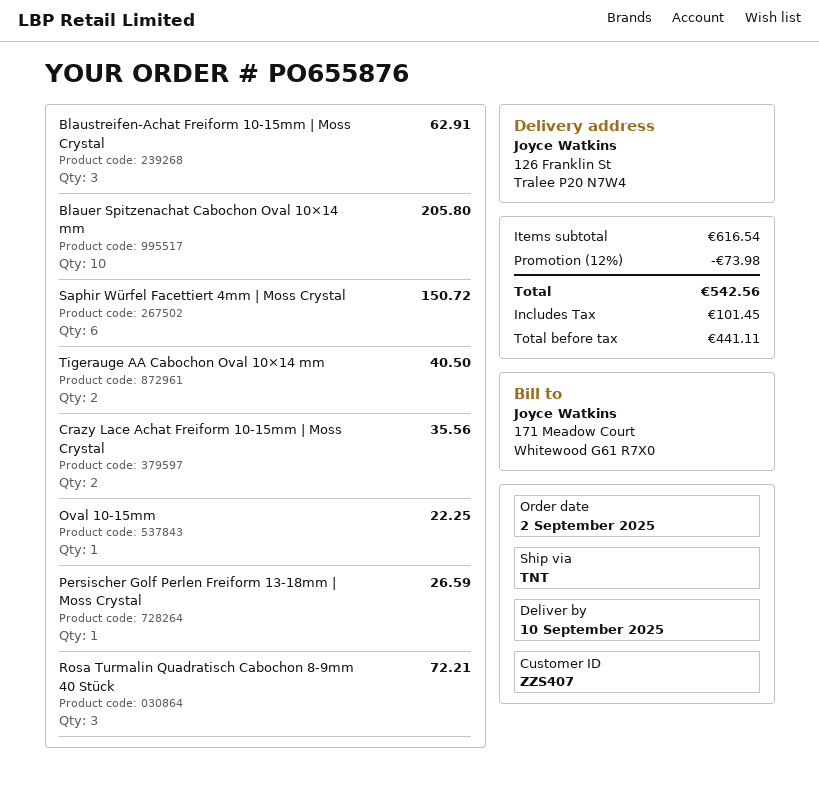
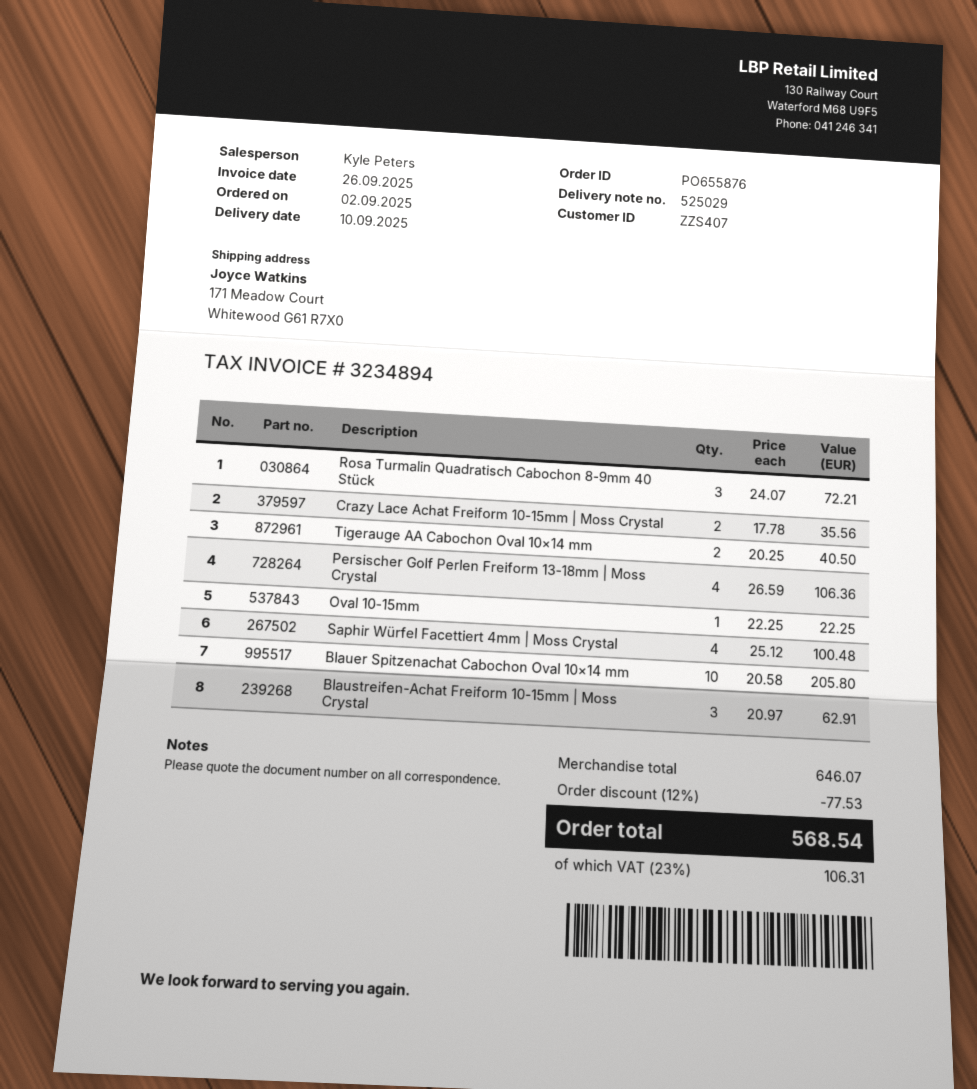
ship to: 126 Franklin St, Tralee P20 N7W4 -> 171 Meadow Court, Whitewood G61 R7X0
Saphir Würfel Facettiert 4mm | Moss Crystal: 6 for 150.72 -> 4 for 100.48
Persischer Golf Perlen Freiform 13-18mm | Moss Crystal: 1 for 26.59 -> 4 for 106.36
subtotal: 616.54 -> 646.07
discount: 12% = 73.98 -> 12% = 77.53
tax: 101.45 -> 106.31
total: 542.56 -> 568.54

